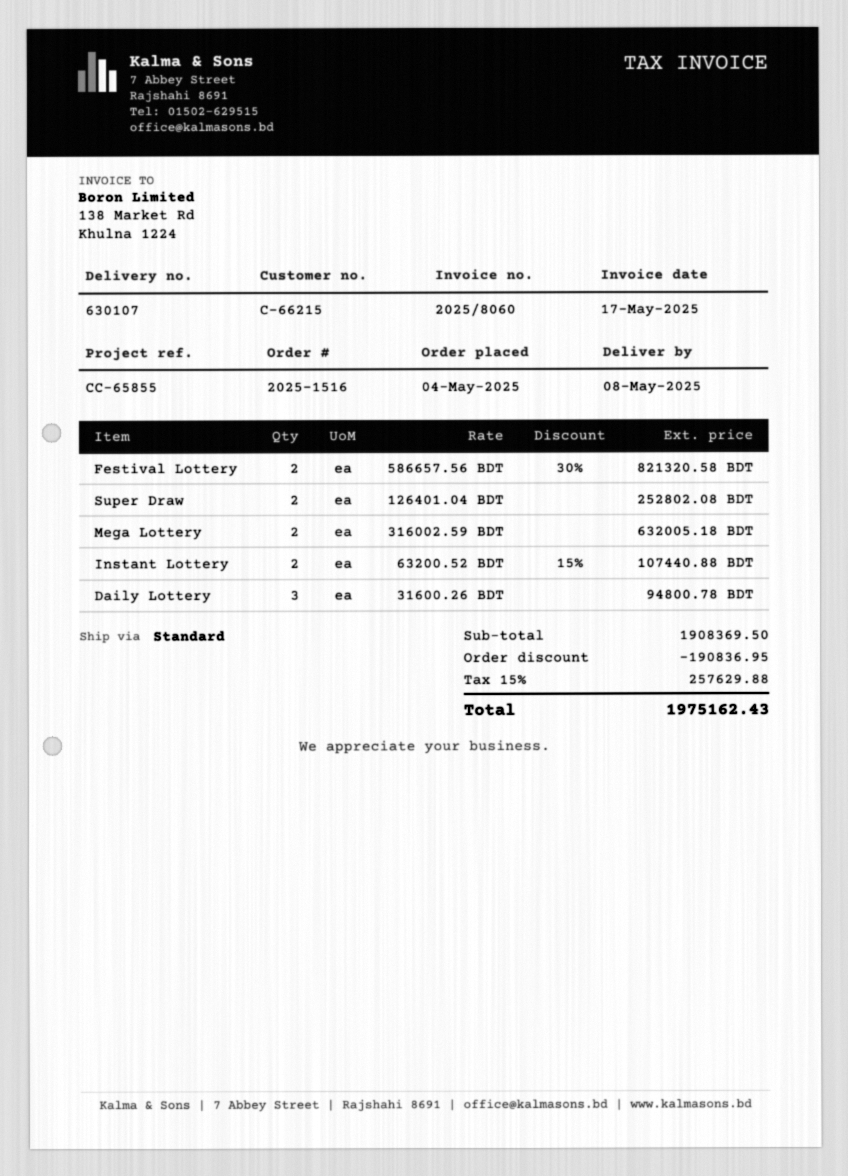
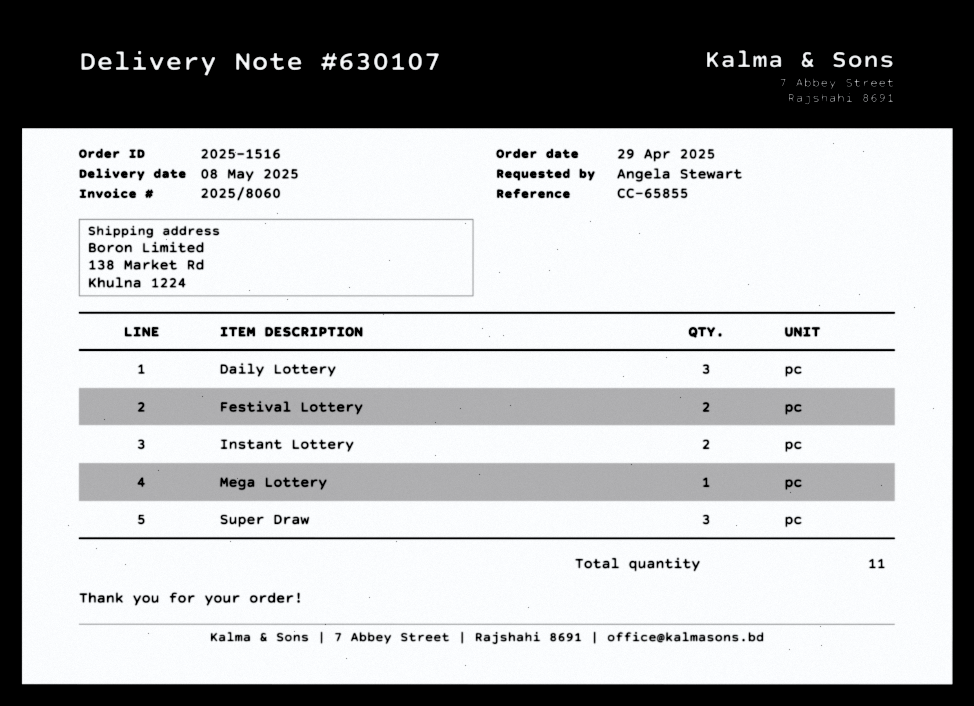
order date: 2025-05-04 -> 2025-04-29
Super Draw: 2 -> 3
Mega Lottery: 2 -> 1

